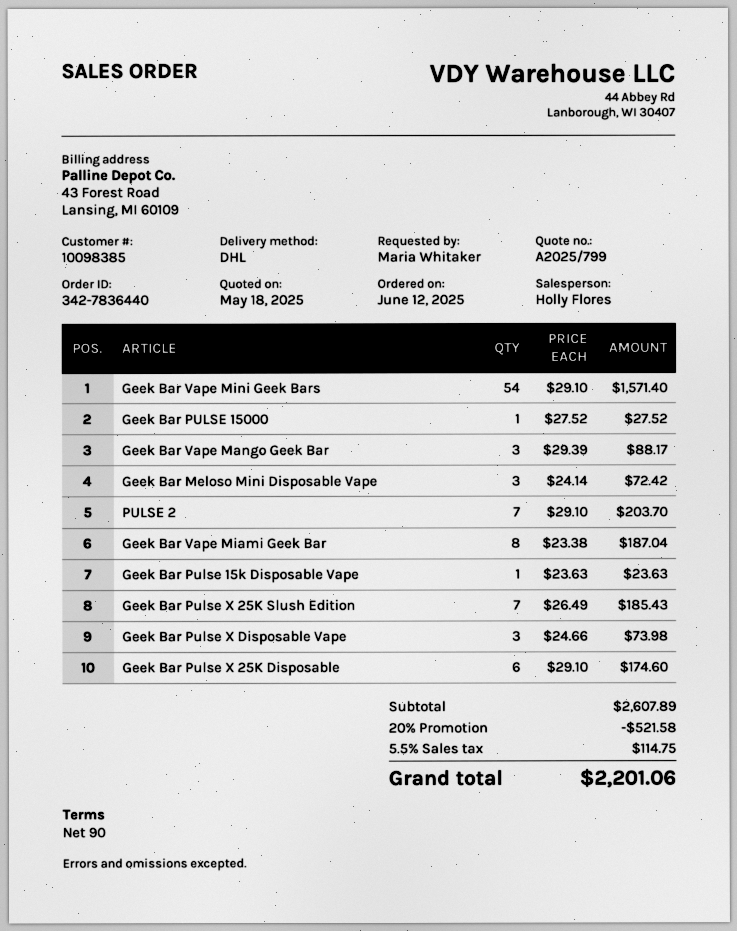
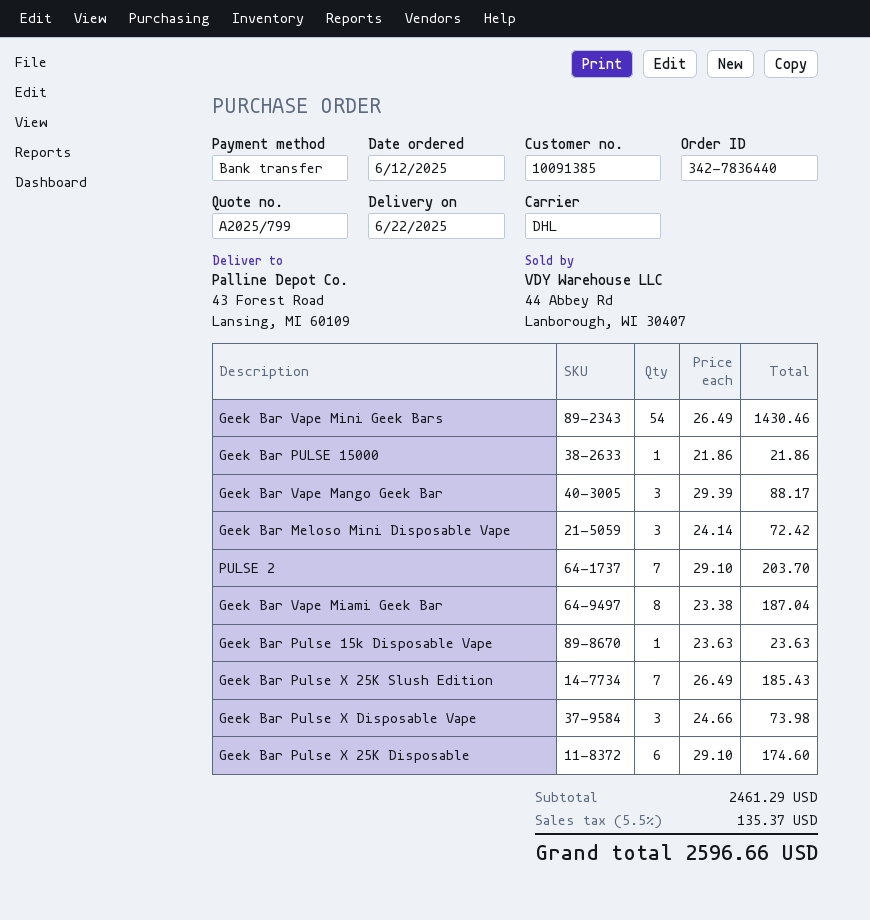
customer number: 10098385 -> 10091385
Geek Bar Vape Mini Geek Bars: 54 x 29.10 = 1571.40 -> 54 x 26.49 = 1430.46
Geek Bar PULSE 15000: 1 x 27.52 = 27.52 -> 1 x 21.86 = 21.86
subtotal: 2607.89 -> 2461.29
discount: 20% = 521.58 -> none
tax: 5.5% = 114.75 -> 5.5% = 135.37
total: 2201.06 -> 2596.66

